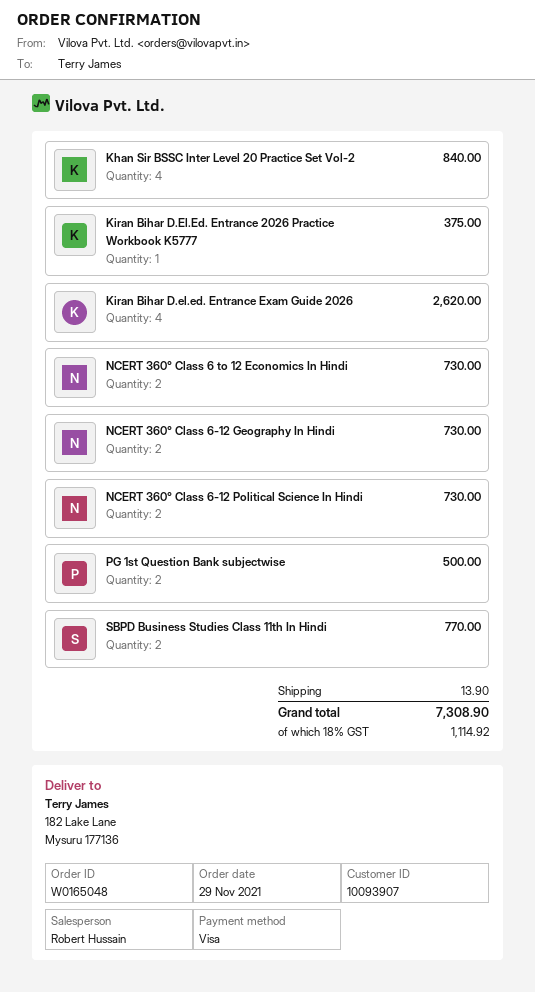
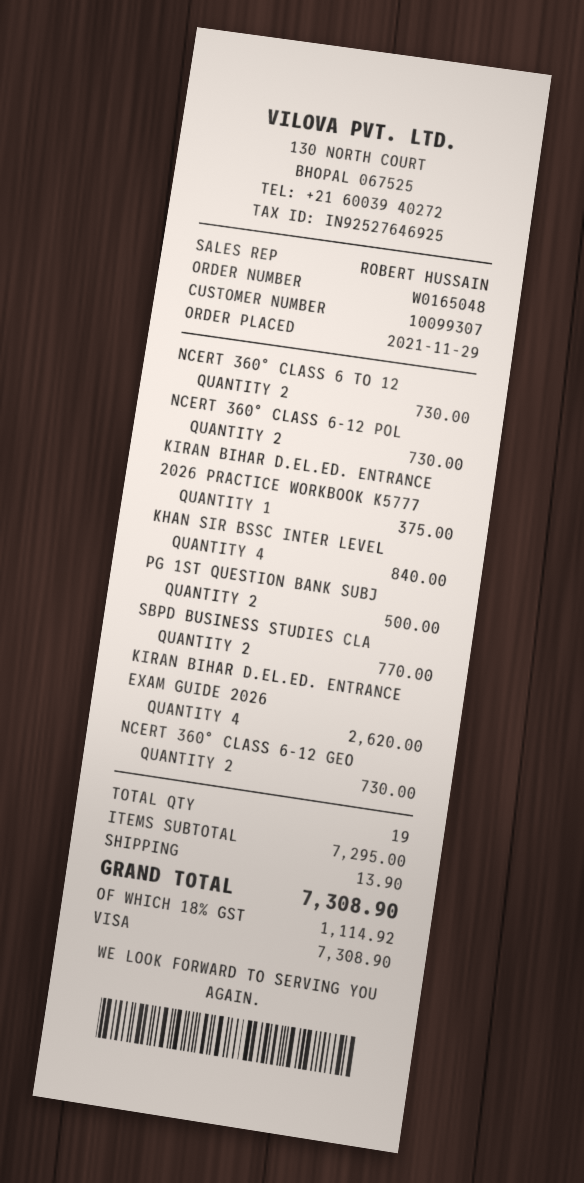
customer number: 10093907 -> 10099307

